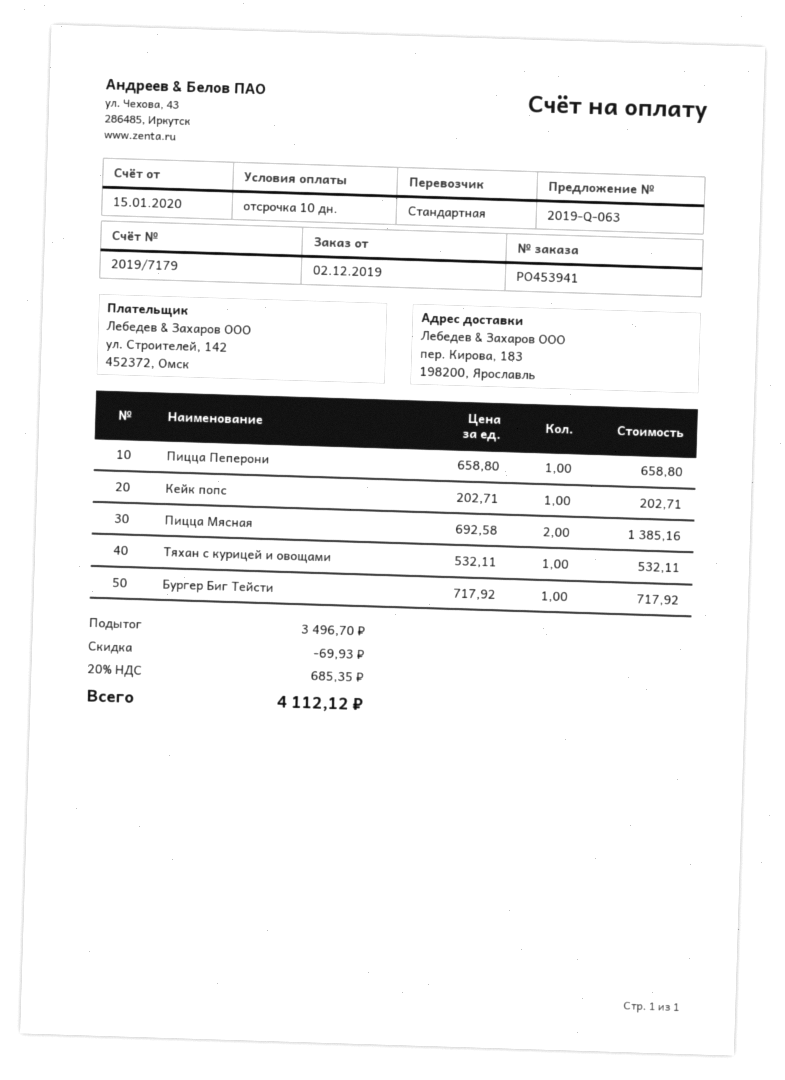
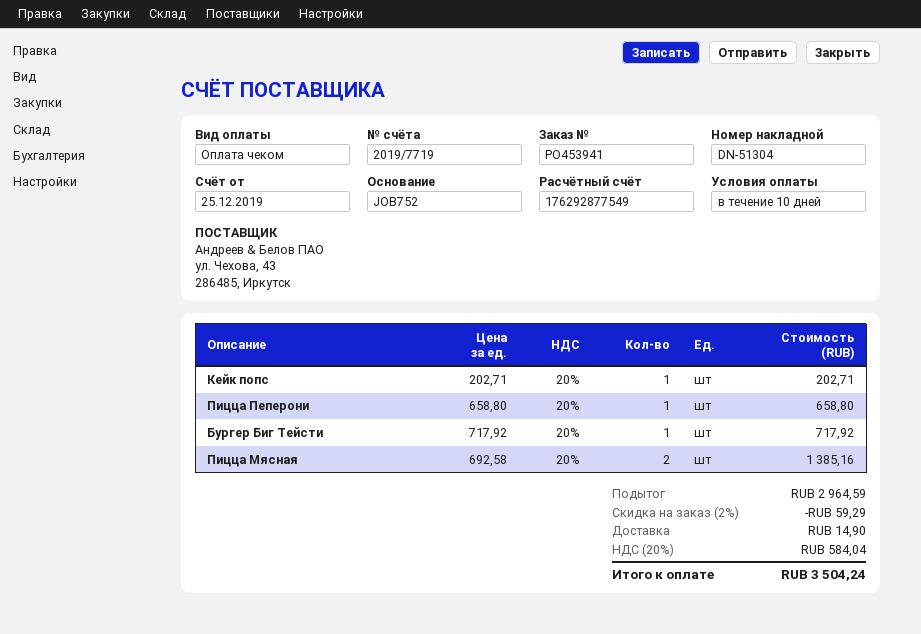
invoice number: 2019/7179 -> 2019/7719
invoice date: 2020-01-15 -> 2019-12-25
Тяхан с курицей и овощами: 1 x 532.11 = 532.11 -> none
subtotal: 3496.70 -> 2964.59
discount: 69.93 -> 59.29
shipping: none -> 14.90
tax: 20% = 685.35 -> 20% = 584.04
total: 4112.12 -> 3504.24

